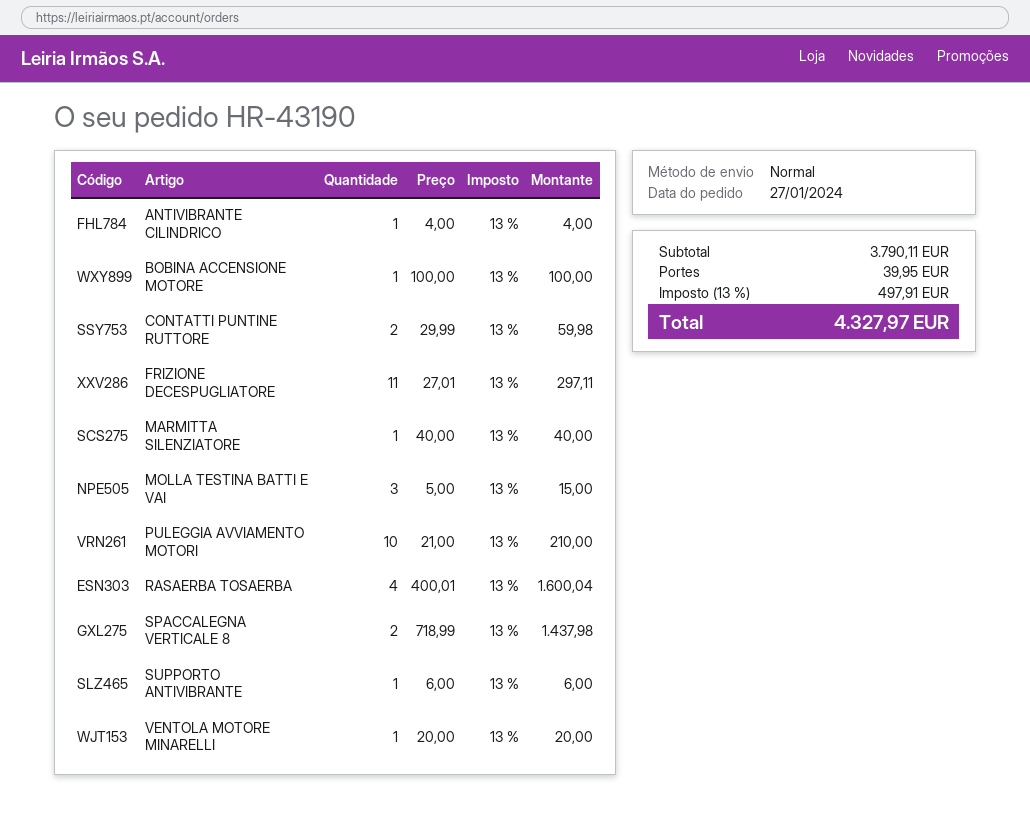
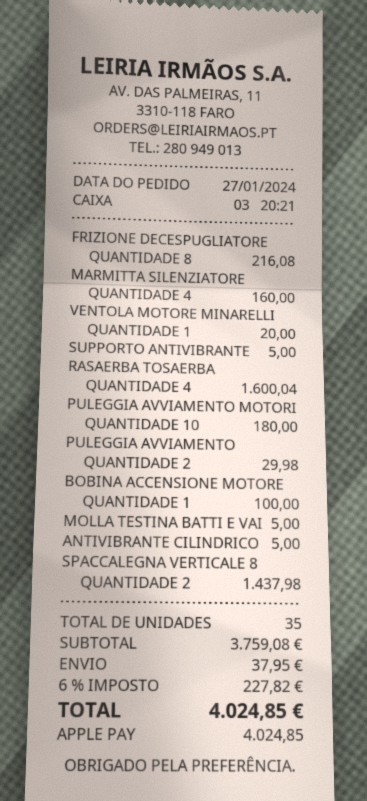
ANTIVIBRANTE CILINDRICO: 1 for 4.00 -> 1 for 5.00
CONTATTI PUNTINE RUTTORE: 2 for 59.98 -> none
FRIZIONE DECESPUGLIATORE: 11 for 297.11 -> 8 for 216.08
MARMITTA SILENZIATORE: 1 for 40.00 -> 4 for 160.00
MOLLA TESTINA BATTI E VAI: 3 for 15.00 -> 1 for 5.00
PULEGGIA AVVIAMENTO MOTORI: 10 for 210.00 -> 10 for 180.00
SUPPORTO ANTIVIBRANTE: 1 for 6.00 -> 1 for 5.00
PULEGGIA AVVIAMENTO: none -> 2 for 29.98
subtotal: 3790.11 -> 3759.08
shipping: 39.95 -> 37.95
tax: 13% = 497.91 -> 6% = 227.82
total: 4327.97 -> 4024.85

